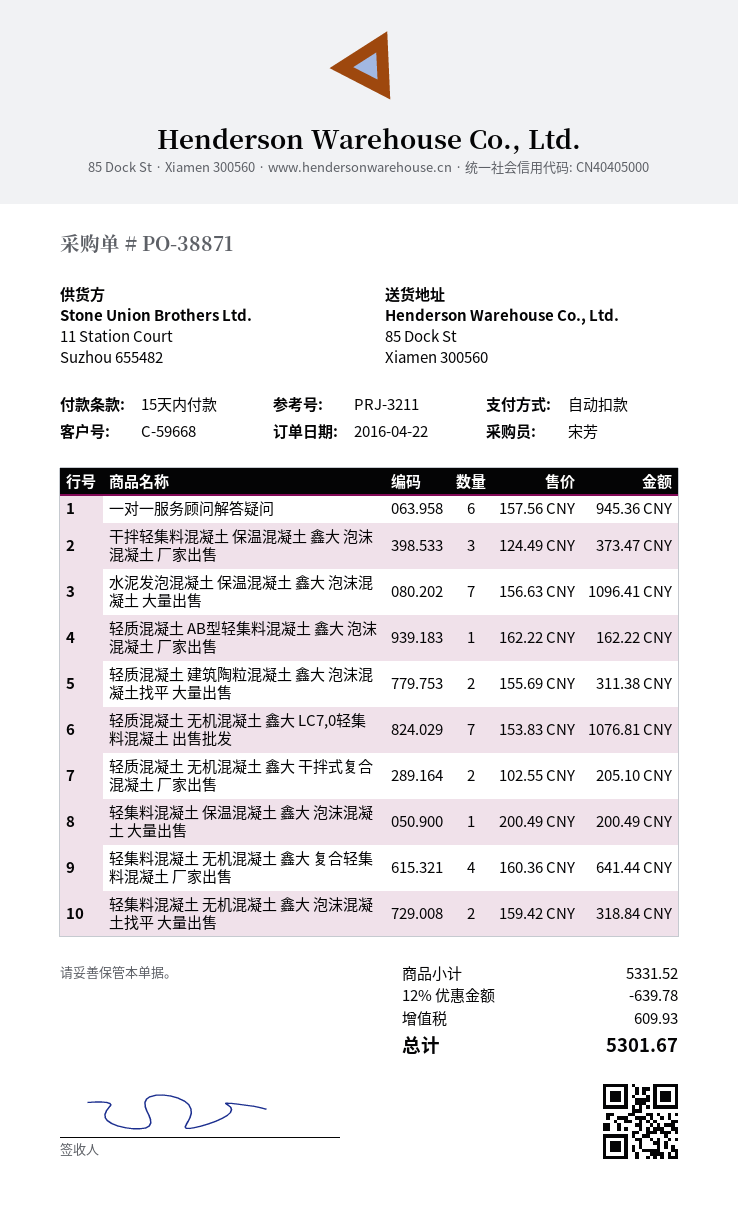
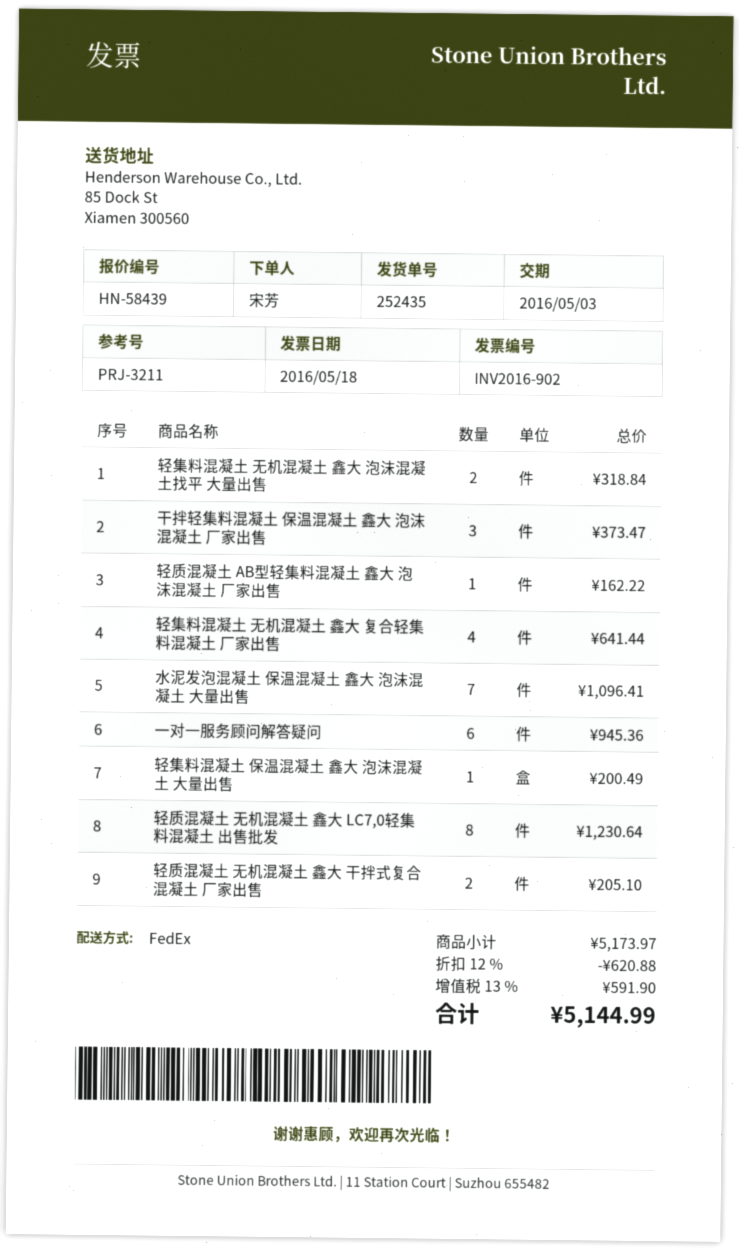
轻质混凝土 建筑陶粒混凝土 鑫大 泡沫混凝土找平 大量出售: 2 for 311.38 -> none
轻质混凝土 无机混凝土 鑫大 LC7,0轻集料混凝土 出售批发: 7 for 1076.81 -> 8 for 1230.64
subtotal: 5331.52 -> 5173.97
discount: 12% = 639.78 -> 12% = 620.88
tax: 609.93 -> 591.90
total: 5301.67 -> 5144.99

